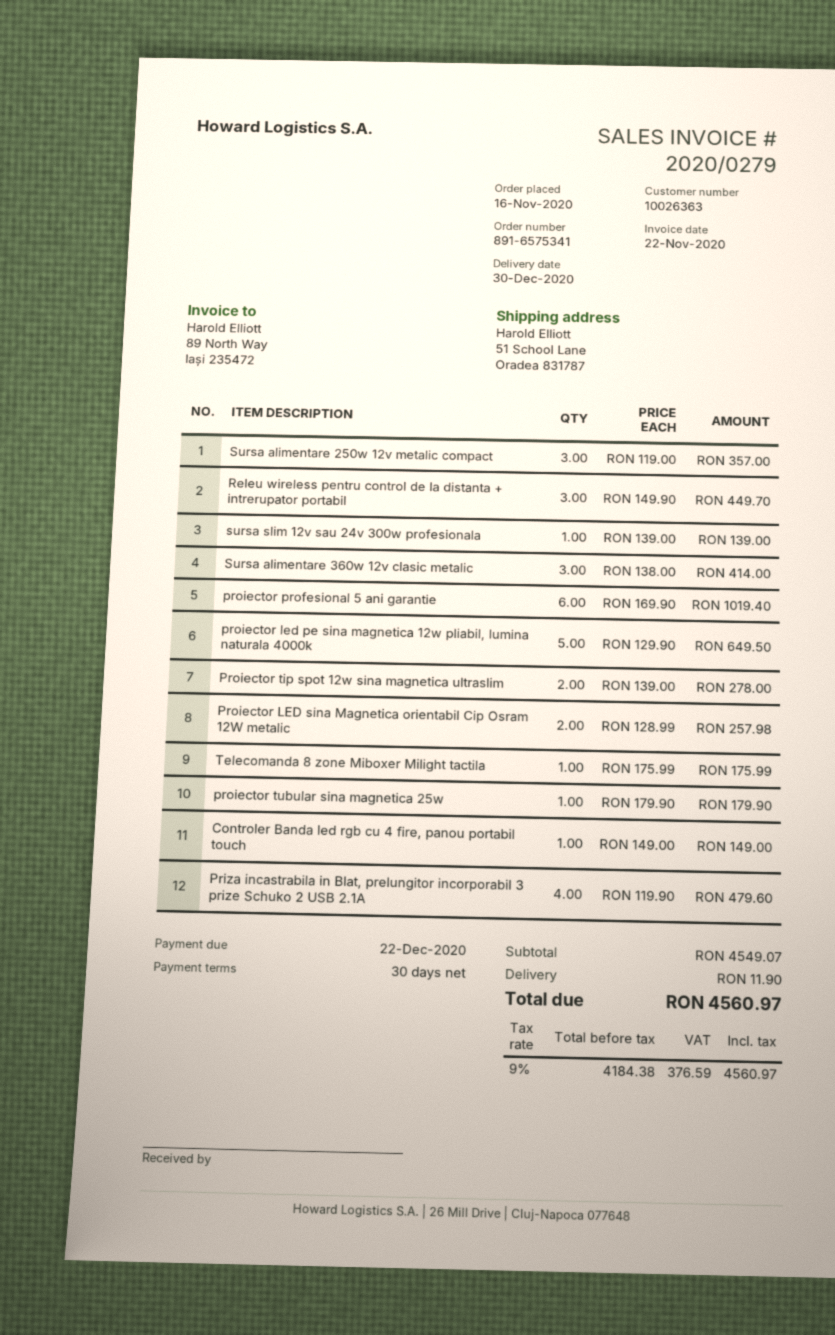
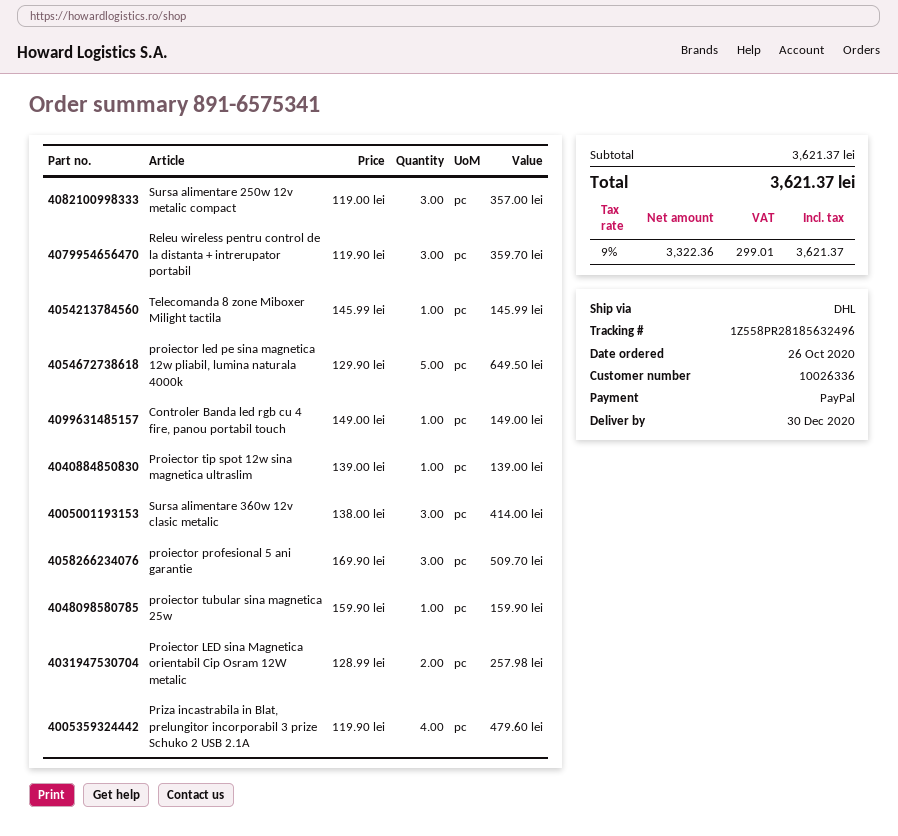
order date: 2020-11-16 -> 2020-10-26
customer number: 10026363 -> 10026336
Releu wireless pentru control de la distanta + intrerupator portabil: 3 x 149.90 = 449.70 -> 3 x 119.90 = 359.70
sursa slim 12v sau 24v 300w profesionala: 1 x 139.00 = 139.00 -> none
proiector profesional 5 ani garantie: 6 x 169.90 = 1019.40 -> 3 x 169.90 = 509.70
Proiector tip spot 12w sina magnetica ultraslim: 2 x 139.00 = 278.00 -> 1 x 139.00 = 139.00
Telecomanda 8 zone Miboxer Milight tactila: 1 x 175.99 = 175.99 -> 1 x 145.99 = 145.99
proiector tubular sina magnetica 25w: 1 x 179.90 = 179.90 -> 1 x 159.90 = 159.90
subtotal: 4549.07 -> 3621.37
shipping: 11.90 -> none
net: 4184.38 -> 3322.36
tax: 9% = 376.59 -> 9% = 299.01
total: 4560.97 -> 3621.37

